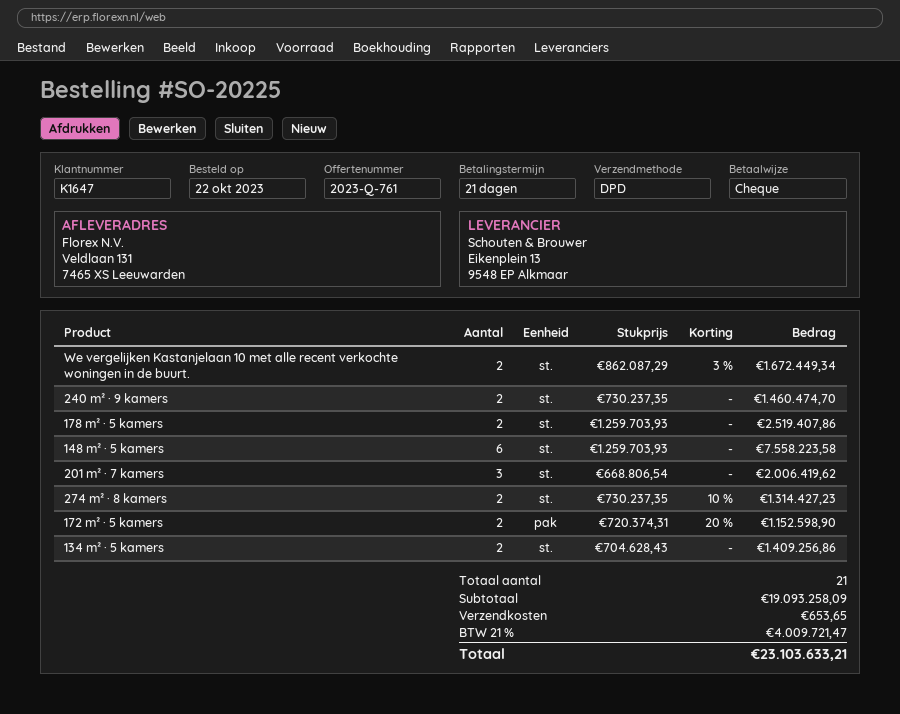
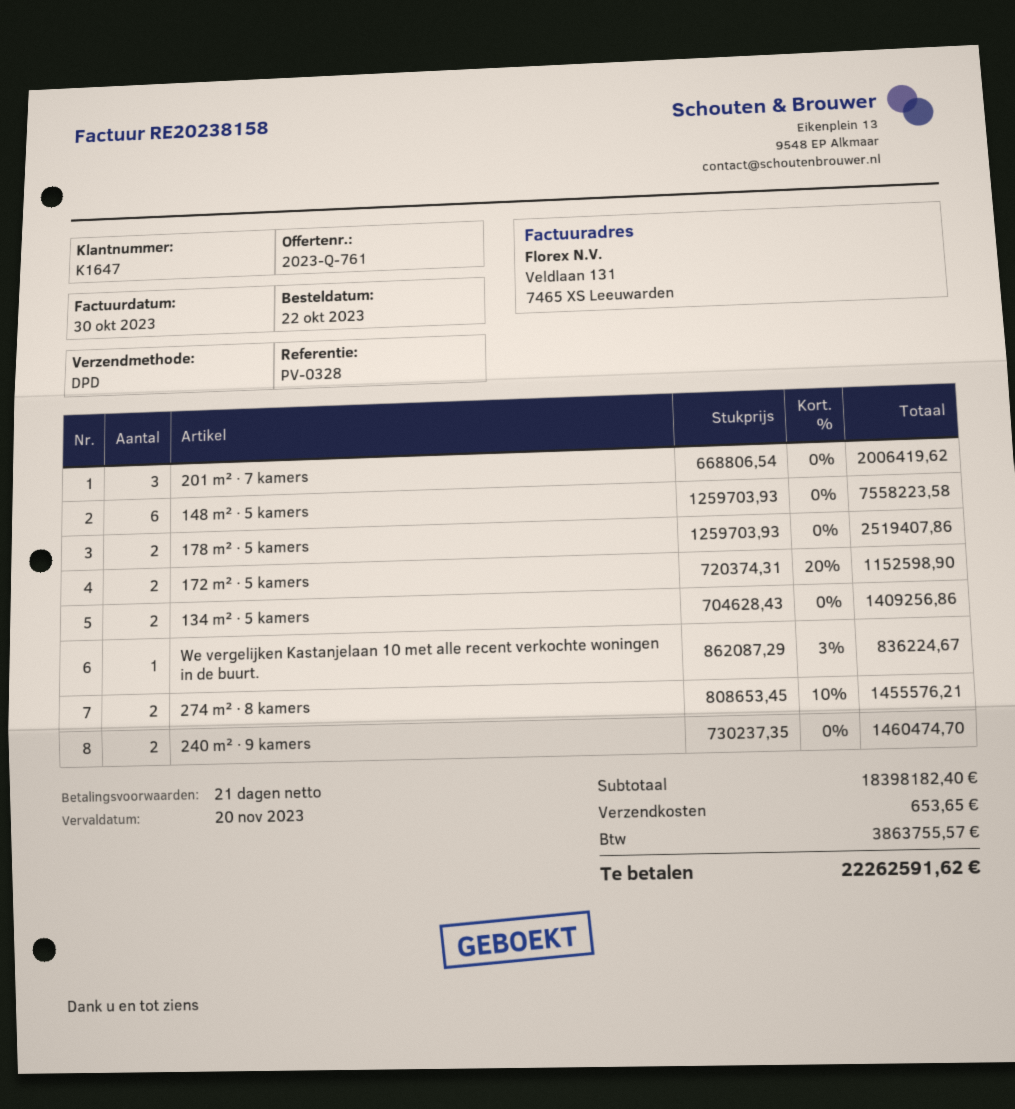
We vergelijken Kastanjelaan 10 met alle recent verkochte woningen in de buurt.: 2 x 862087.29 - 3% = 1672449.34 -> 1 x 862087.29 - 3% = 836224.67
274 m² · 8 kamers: 2 x 730237.35 - 10% = 1314427.23 -> 2 x 808653.45 - 10% = 1455576.21
subtotal: 19093258.09 -> 18398182.40
tax: 4009721.47 -> 3863755.57
total: 23103633.21 -> 22262591.62

